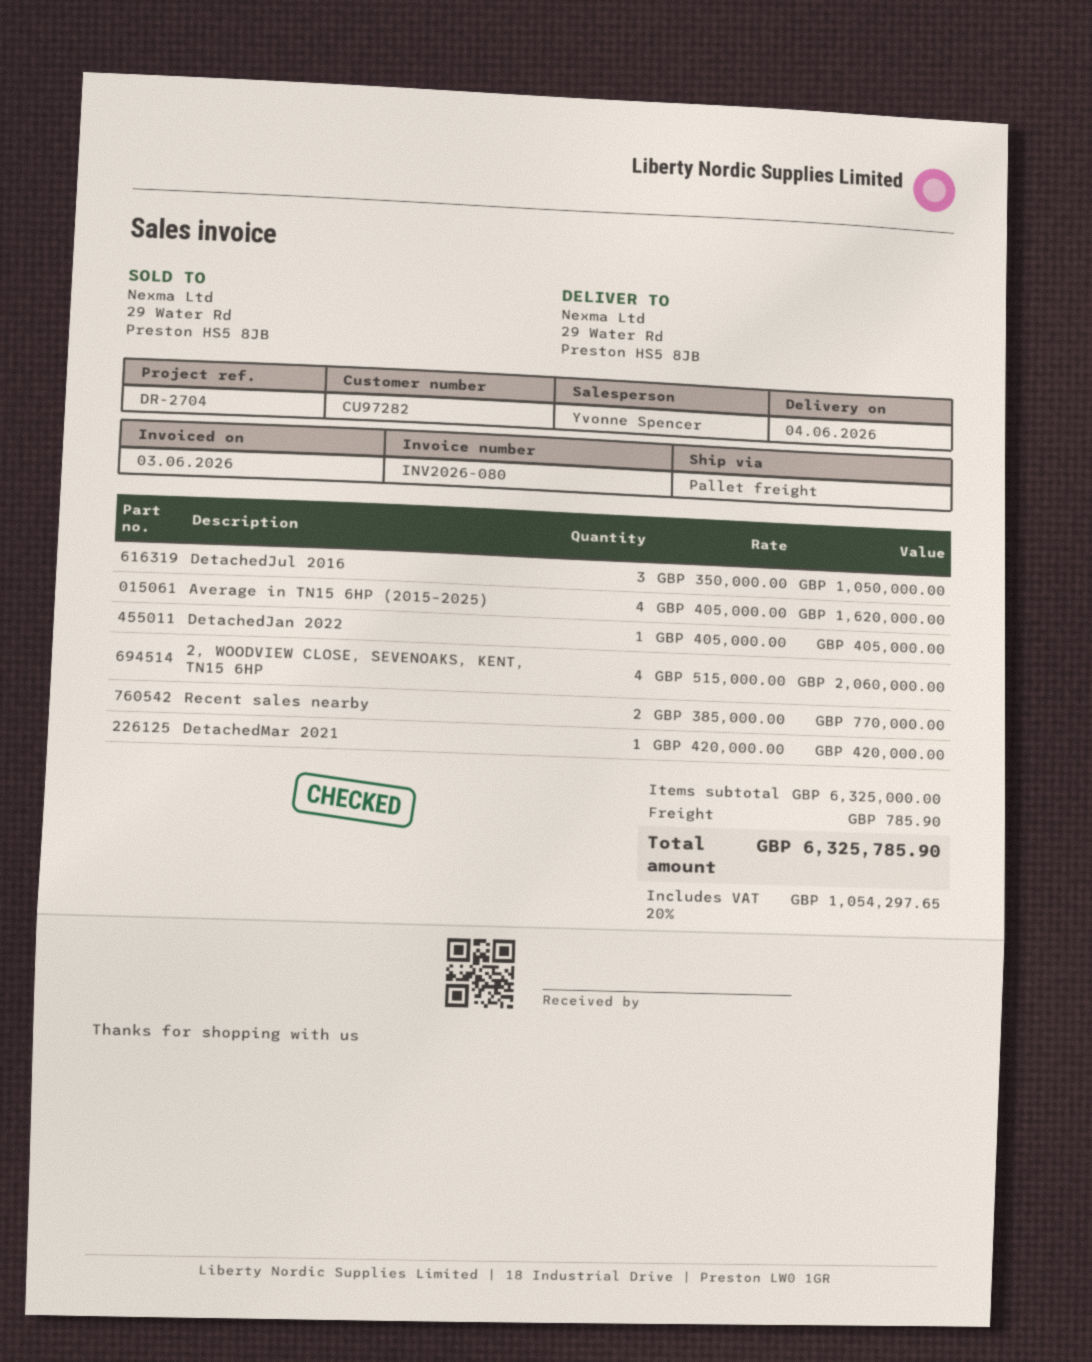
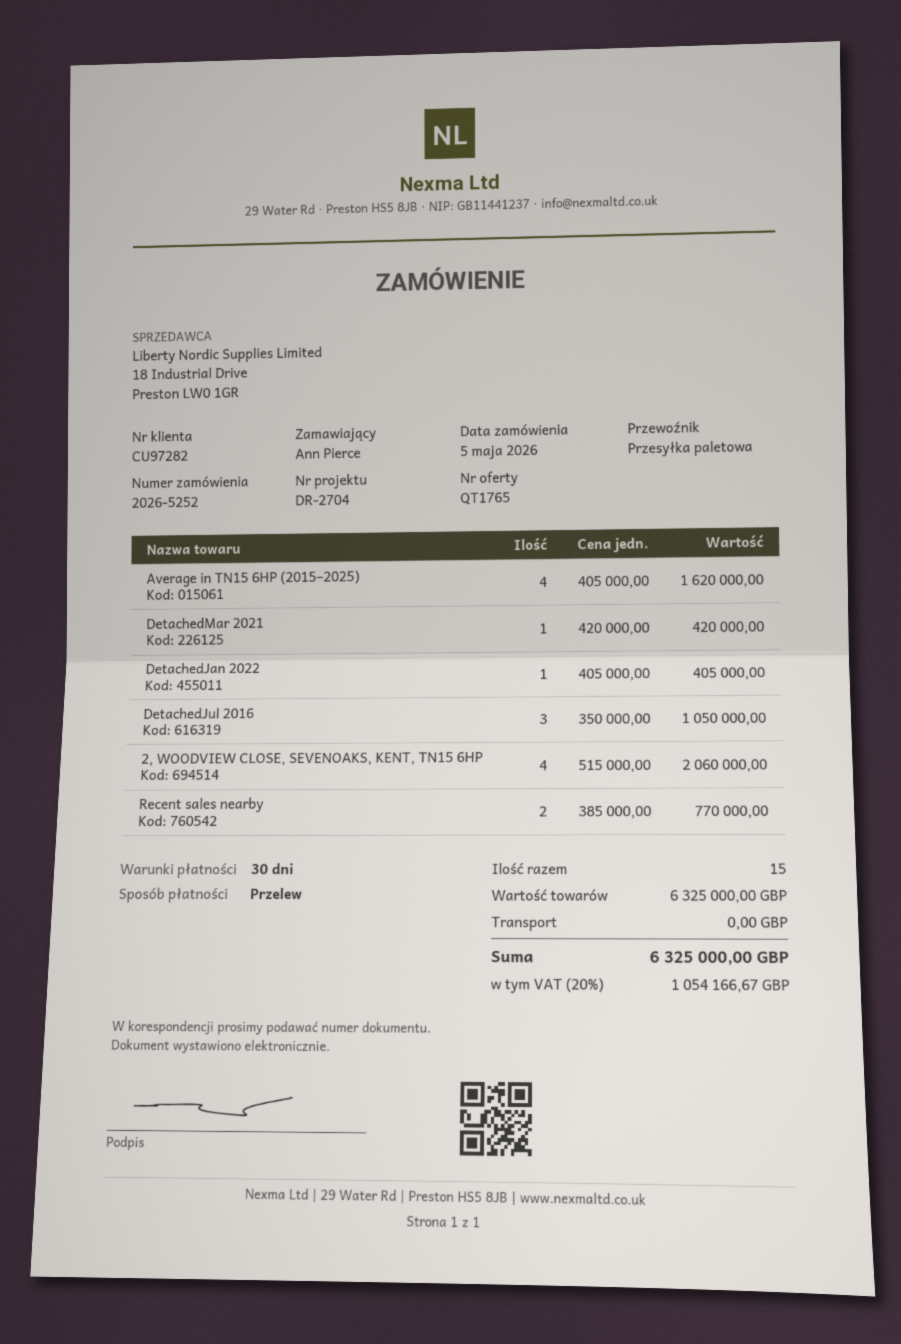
shipping: 785.90 -> 0.00
tax: 20% = 1054297.65 -> 20% = 1054166.67
total: 6325785.90 -> 6325000.00

